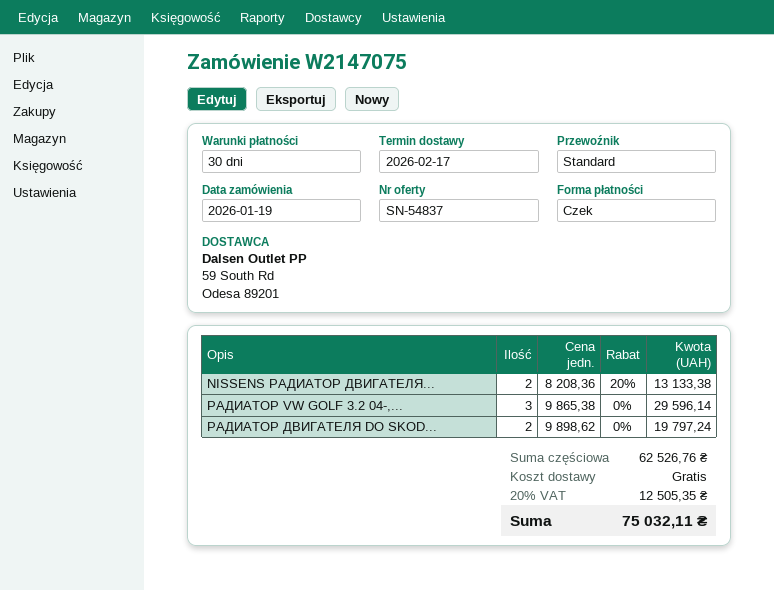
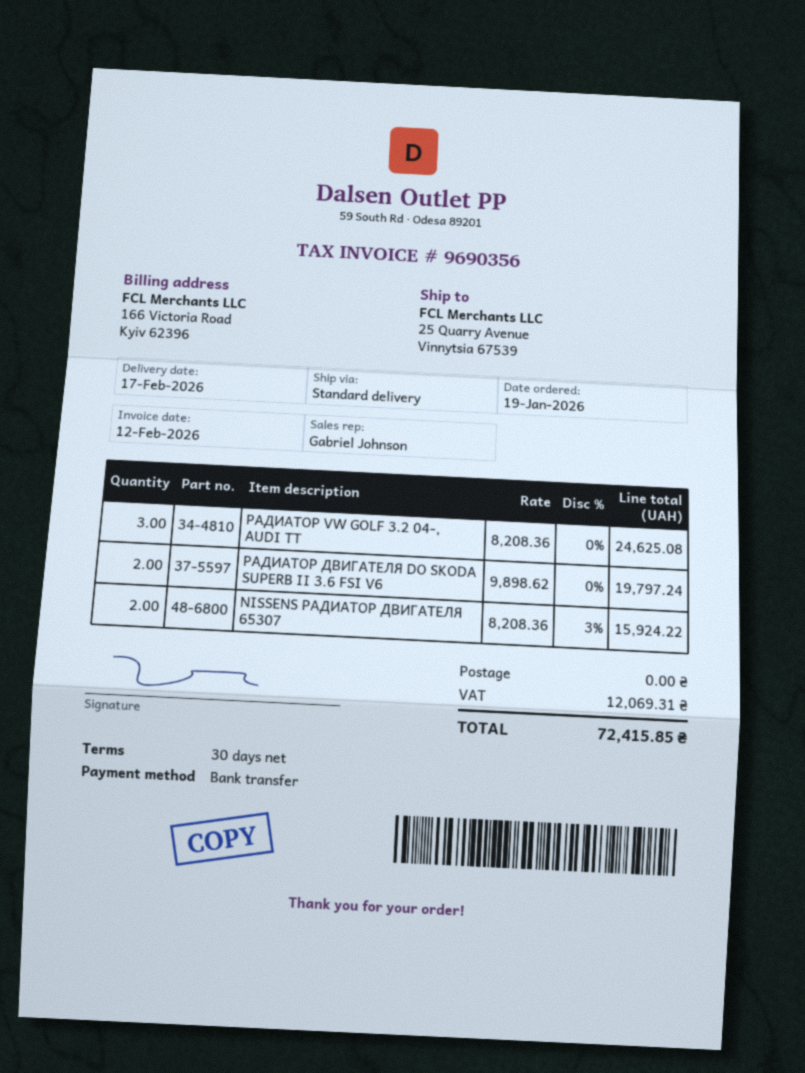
payment method: cheque -> bank transfer
NISSENS РАДИАТОР ДВИГАТЕЛЯ...: 2 x 8208.36 - 20% = 13133.38 -> 2 x 8208.36 - 3% = 15924.22
РАДИАТОР VW GOLF 3.2 04-,...: 3 x 9865.38 = 29596.14 -> 3 x 8208.36 = 24625.08
tax: 12505.35 -> 12069.31
total: 75032.11 -> 72415.85

